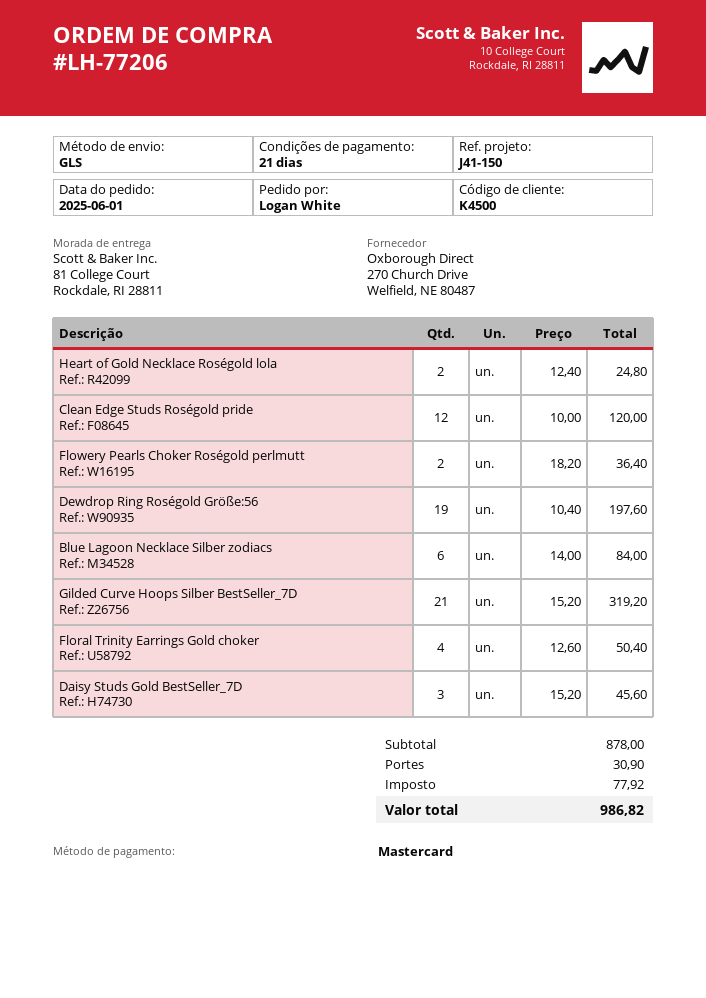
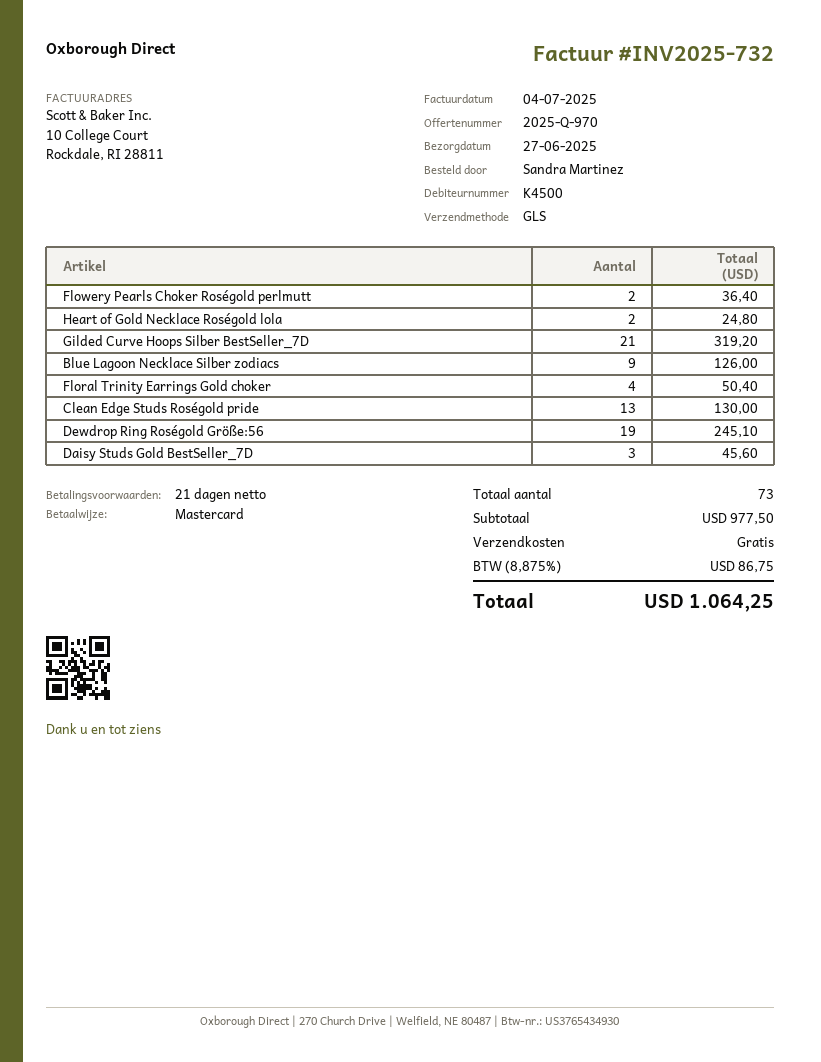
ordered by: Logan White -> Sandra Martinez
Clean Edge Studs Roségold pride: 12 for 120.00 -> 13 for 130.00
Dewdrop Ring Roségold Größe:56: 19 for 197.60 -> 19 for 245.10
Blue Lagoon Necklace Silber zodiacs: 6 for 84.00 -> 9 for 126.00
subtotal: 878.00 -> 977.50
shipping: 30.90 -> 0.00
tax: 77.92 -> 86.75
total: 986.82 -> 1064.25

